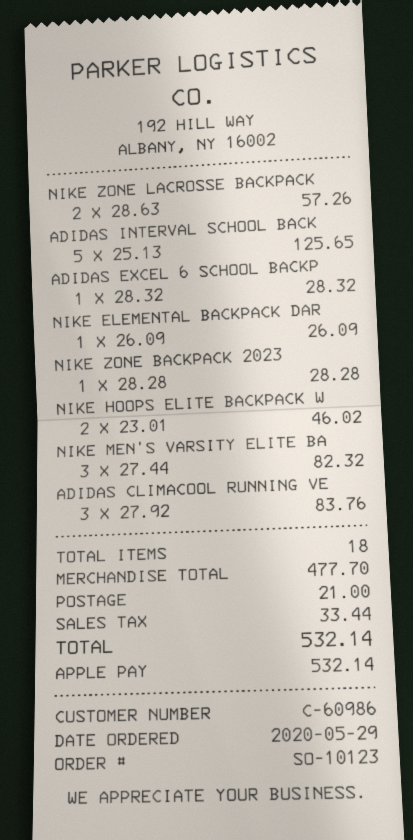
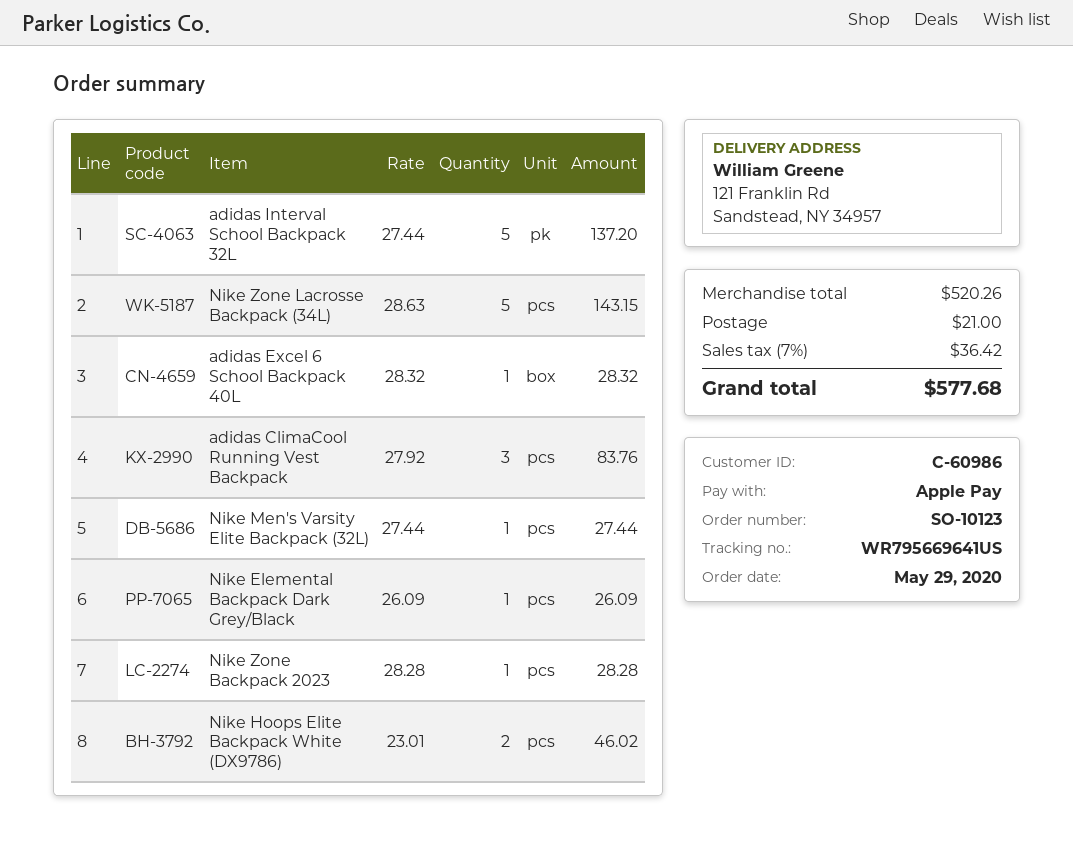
NIKE ZONE LACROSSE BACKPACK: 2 x 28.63 = 57.26 -> 5 x 28.63 = 143.15
ADIDAS INTERVAL SCHOOL BACK: 5 x 25.13 = 125.65 -> 5 x 27.44 = 137.20
NIKE MEN'S VARSITY ELITE BA: 3 x 27.44 = 82.32 -> 1 x 27.44 = 27.44
subtotal: 477.70 -> 520.26
tax: 33.44 -> 36.42
total: 532.14 -> 577.68

